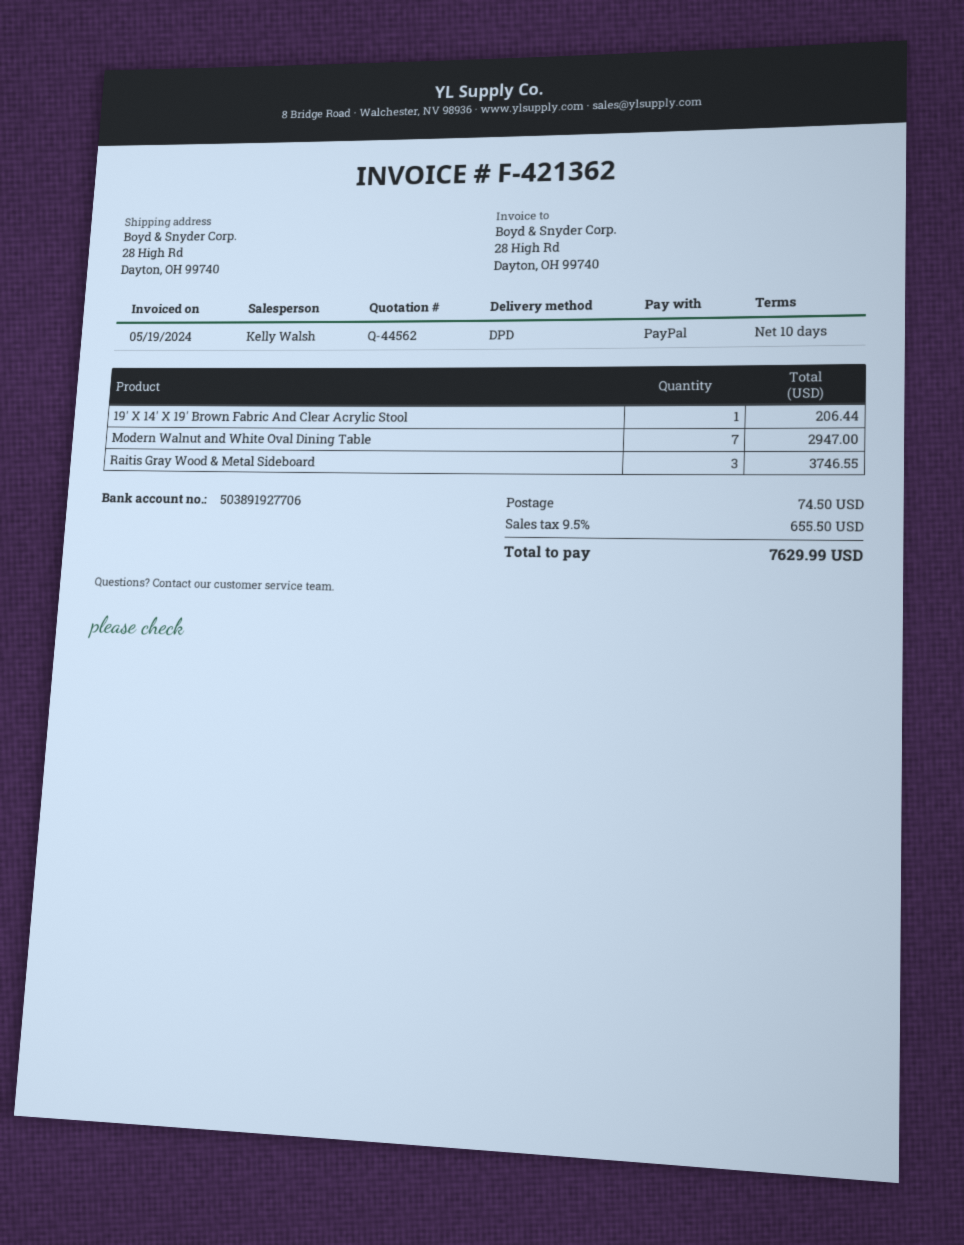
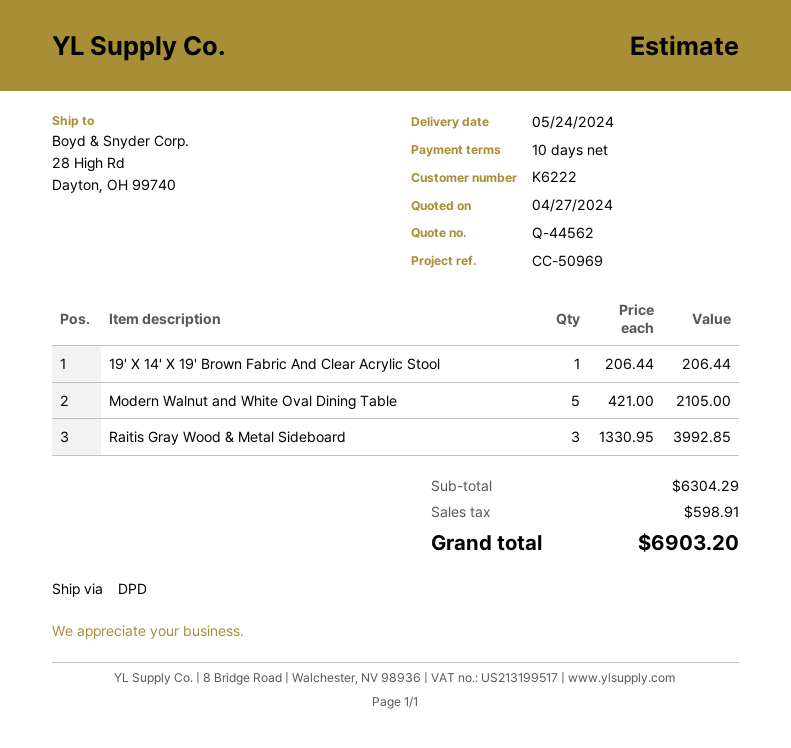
Modern Walnut and White Oval Dining Table: 7 for 2947.00 -> 5 for 2105.00
Raitis Gray Wood & Metal Sideboard: 3 for 3746.55 -> 3 for 3992.85
shipping: 74.50 -> none
tax: 655.50 -> 598.91
total: 7629.99 -> 6903.20

